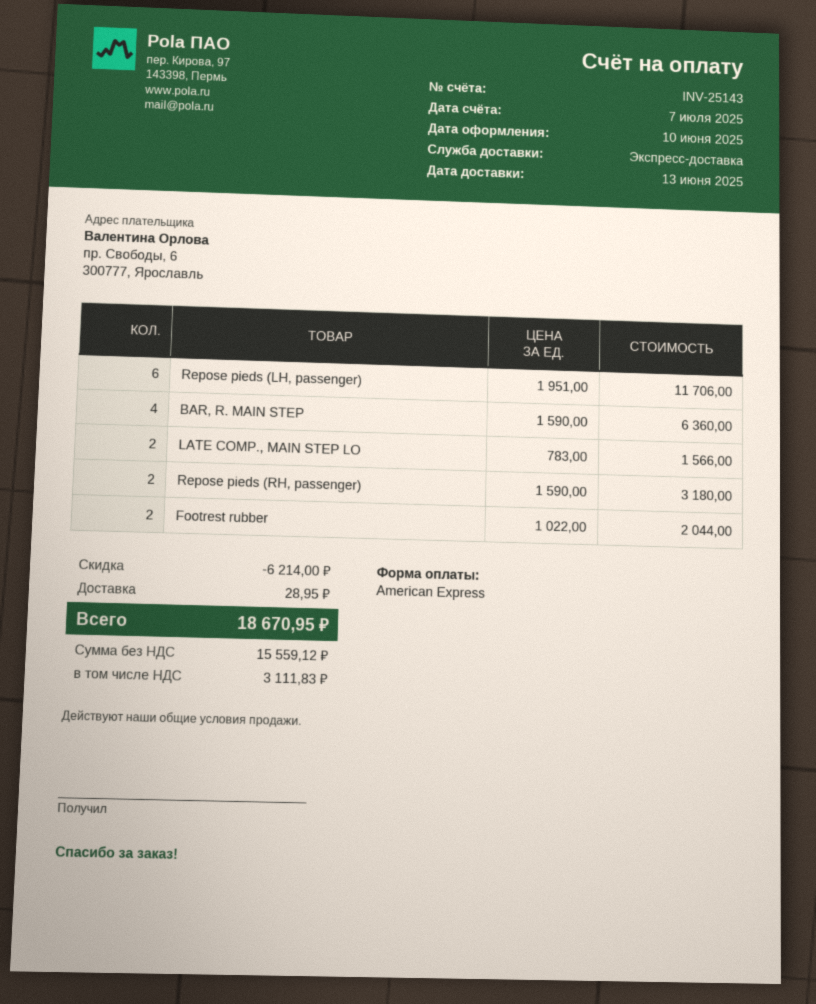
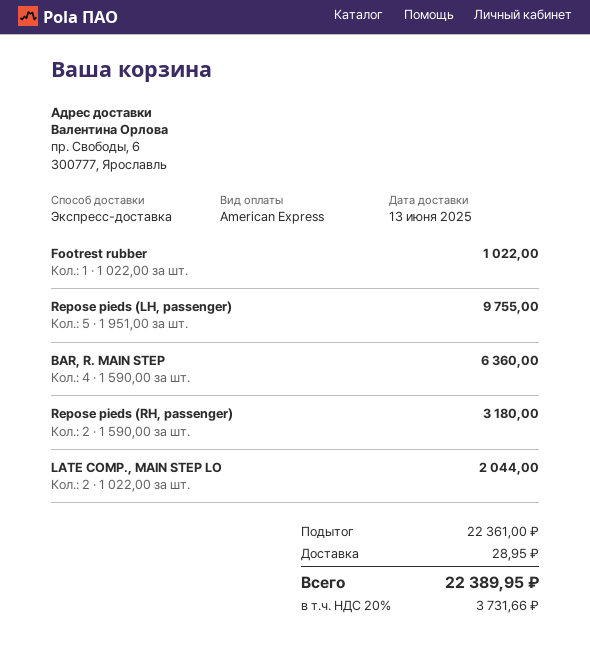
Repose pieds (LH, passenger): 6 x 1951.00 = 11706.00 -> 5 x 1951.00 = 9755.00
LATE COMP., MAIN STEP LO: 2 x 783.00 = 1566.00 -> 2 x 1022.00 = 2044.00
Footrest rubber: 2 x 1022.00 = 2044.00 -> 1 x 1022.00 = 1022.00
discount: 6214.00 -> none
tax: 3111.83 -> 3731.66
total: 18670.95 -> 22389.95

